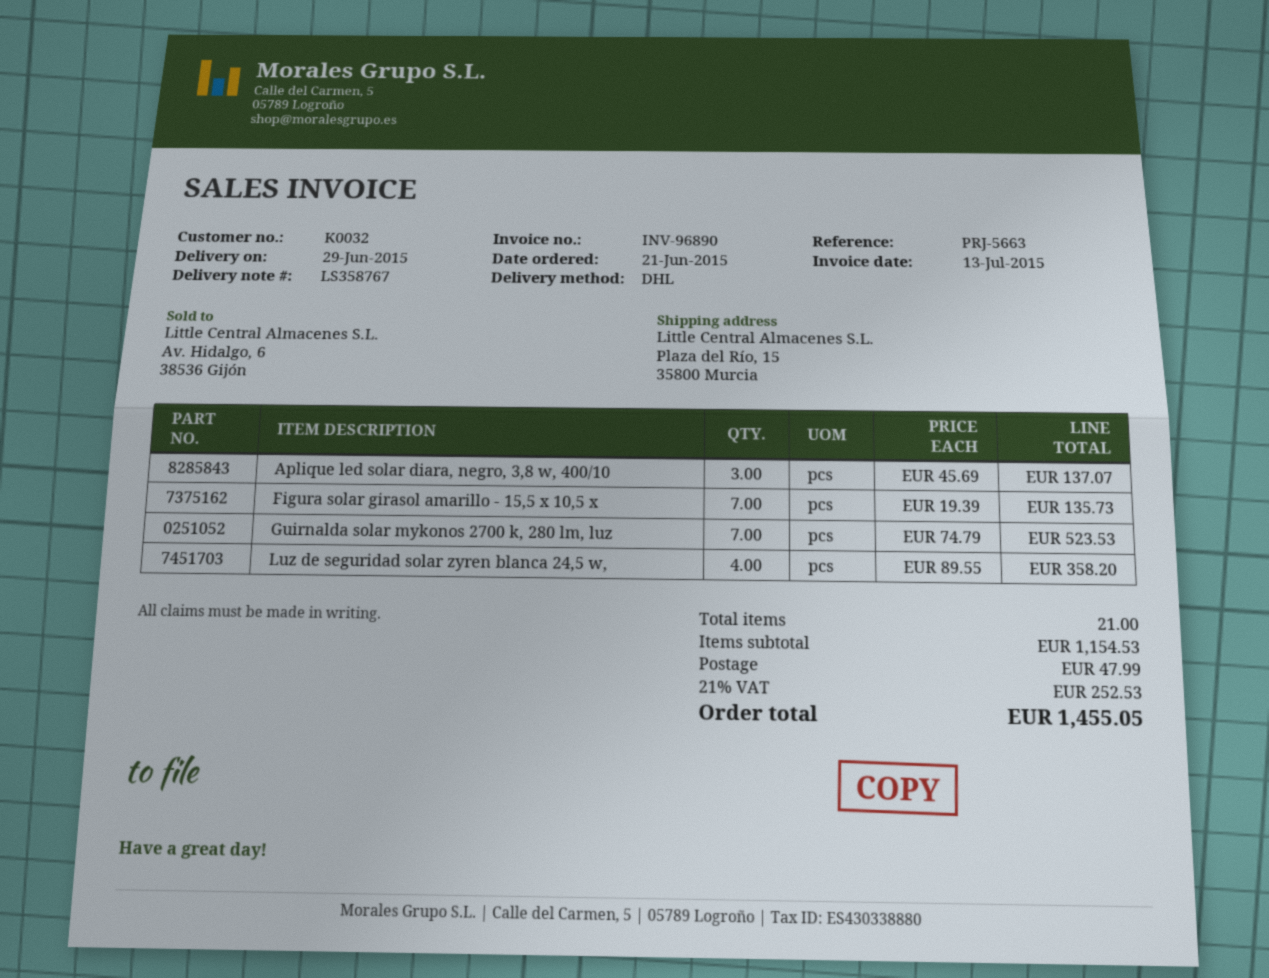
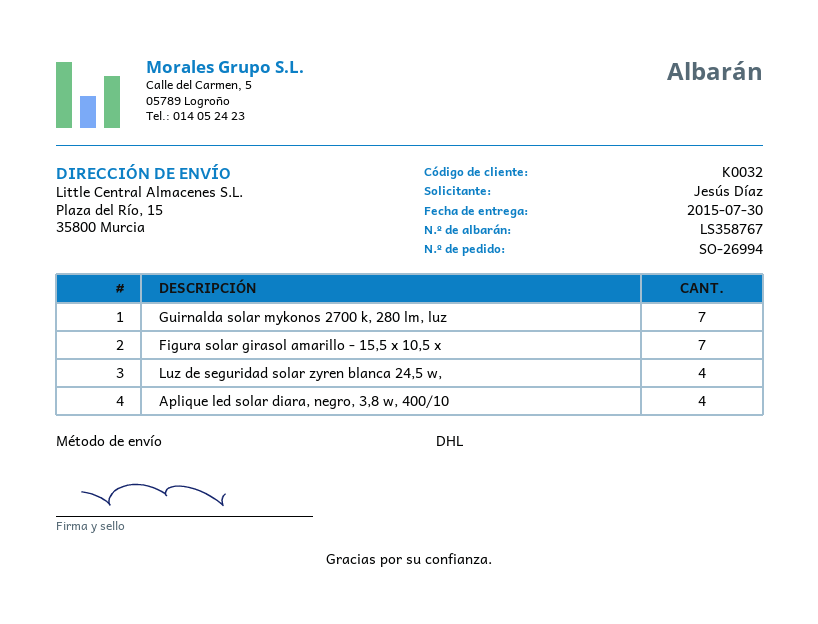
delivery date: 2015-06-29 -> 2015-07-30
Aplique led solar diara, negro, 3,8 w, 400/10: 3 -> 4

